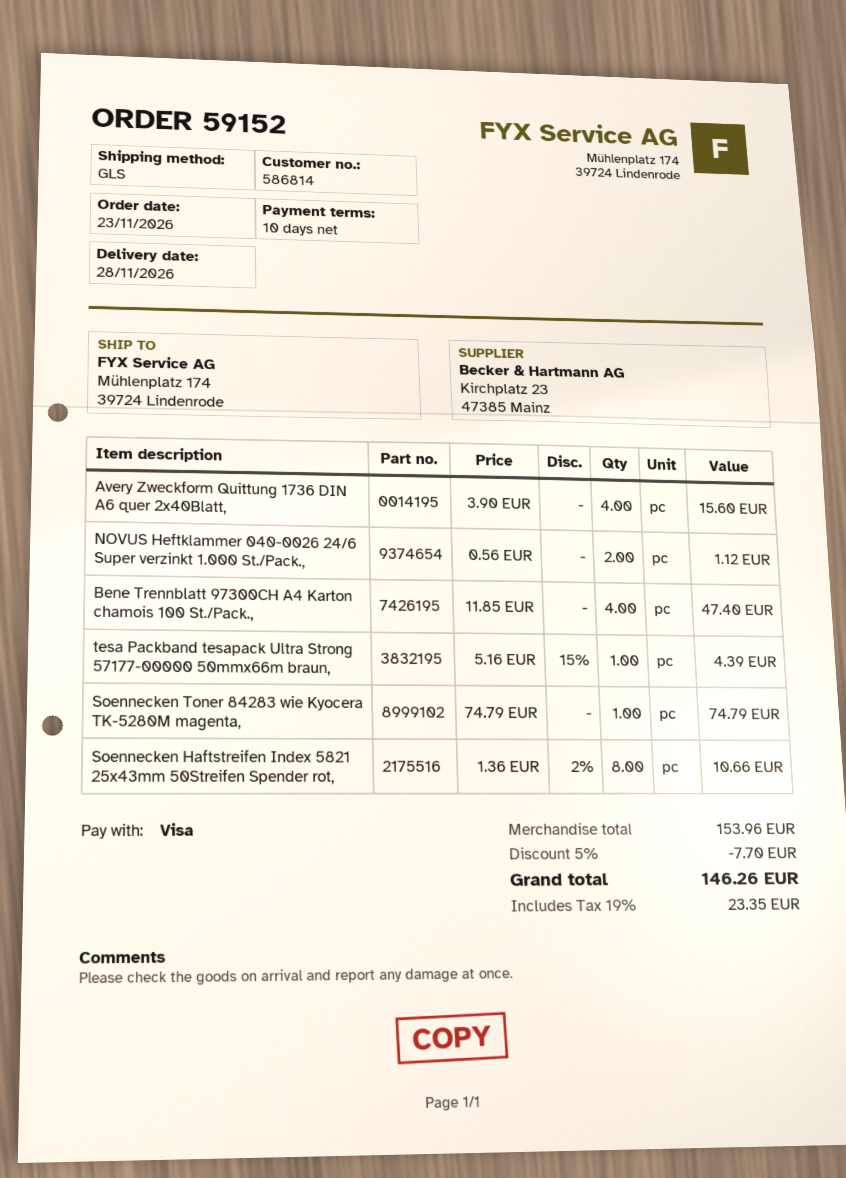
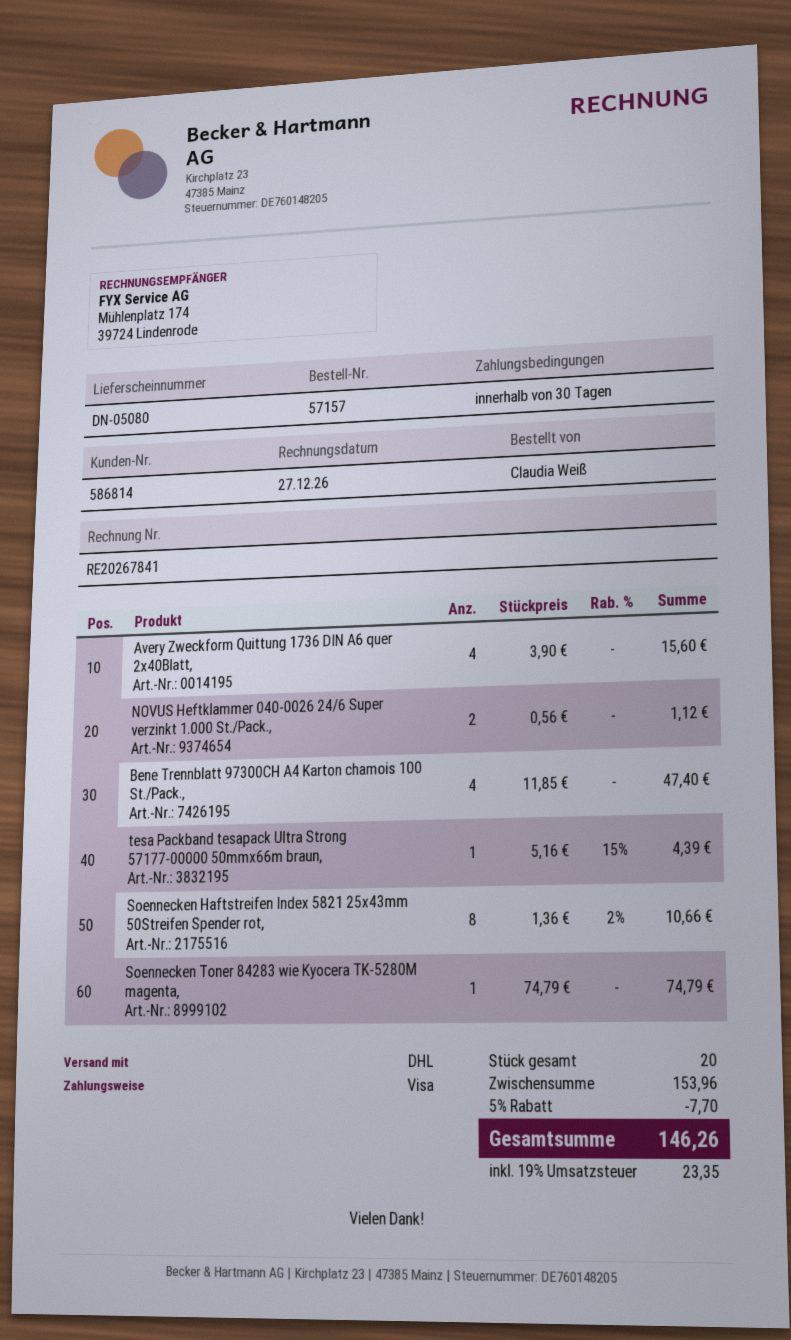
order number: 59152 -> 57157
payment terms: 10 days -> 30 days
shipping method: GLS -> DHL

